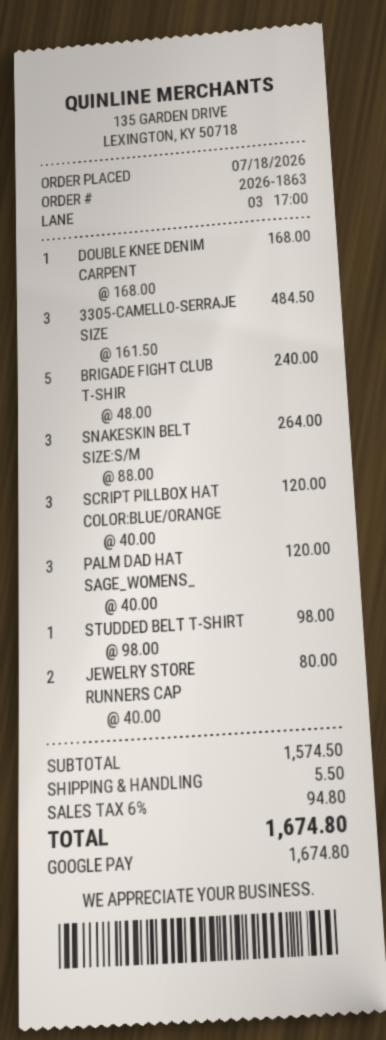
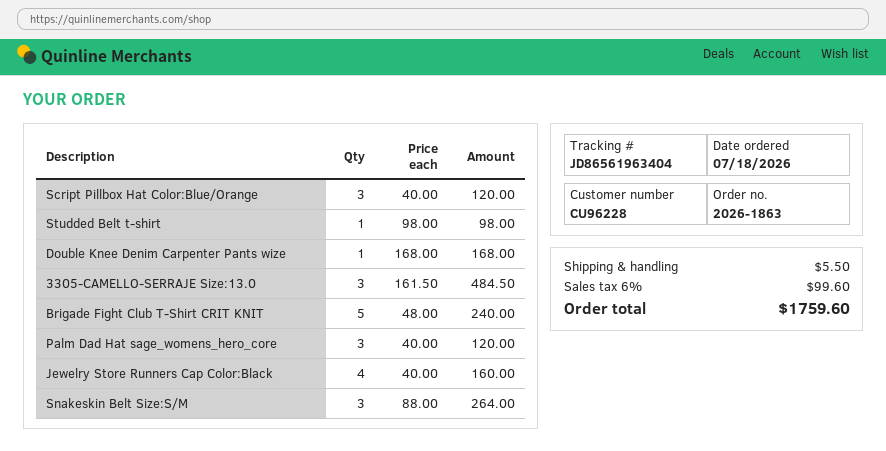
JEWELRY STORE RUNNERS CAP: 2 x 40.00 = 80.00 -> 4 x 40.00 = 160.00
tax: 6% = 94.80 -> 6% = 99.60
total: 1674.80 -> 1759.60

